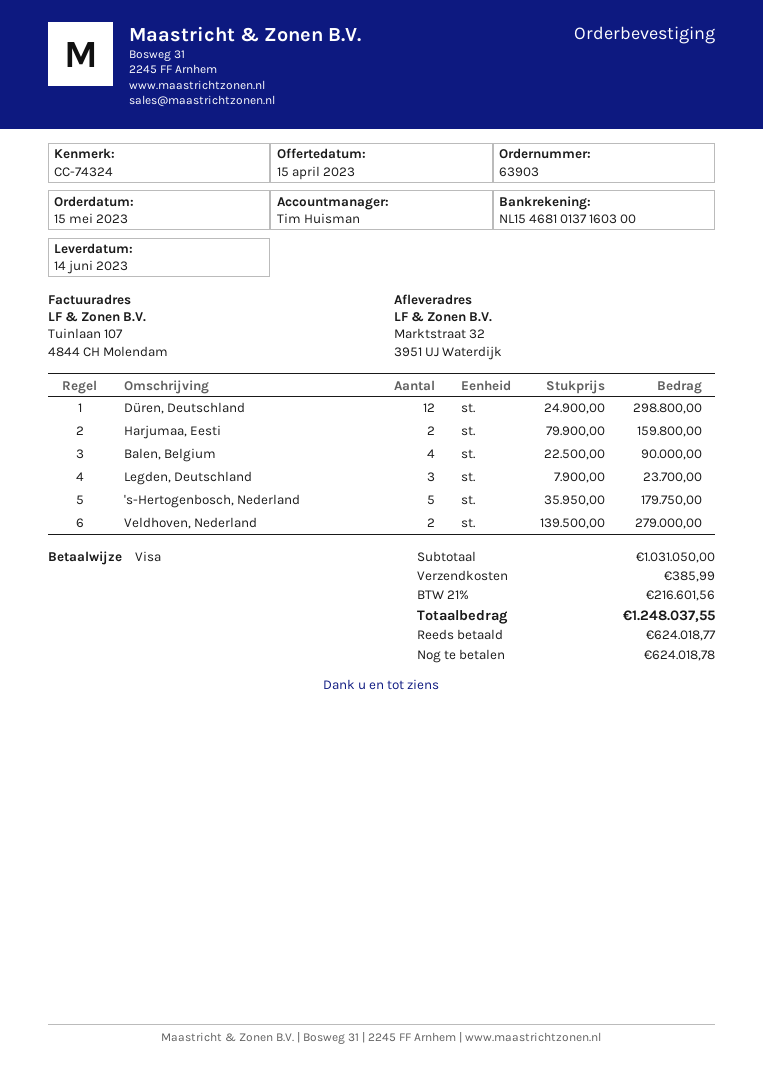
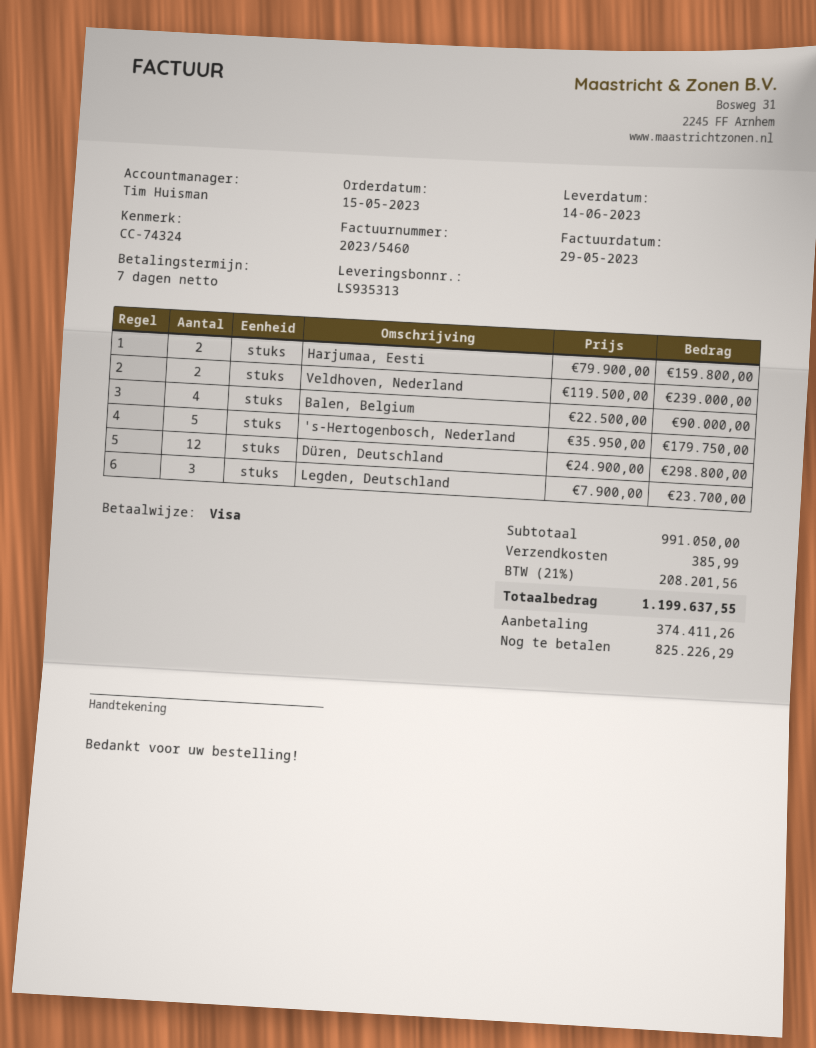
Veldhoven, Nederland: 2 x 139500.00 = 279000.00 -> 2 x 119500.00 = 239000.00
subtotal: 1031050.00 -> 991050.00
tax: 21% = 216601.56 -> 21% = 208201.56
total: 1248037.55 -> 1199637.55
deposit: 624018.77 -> 374411.26
balance: 624018.78 -> 825226.29

